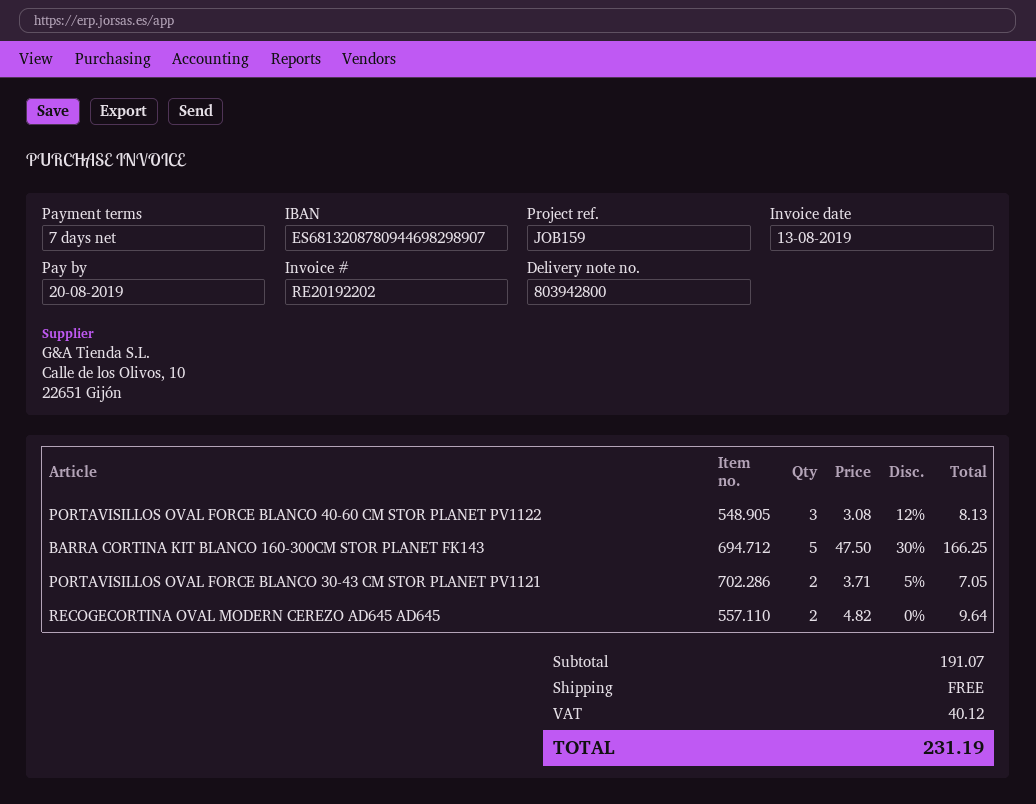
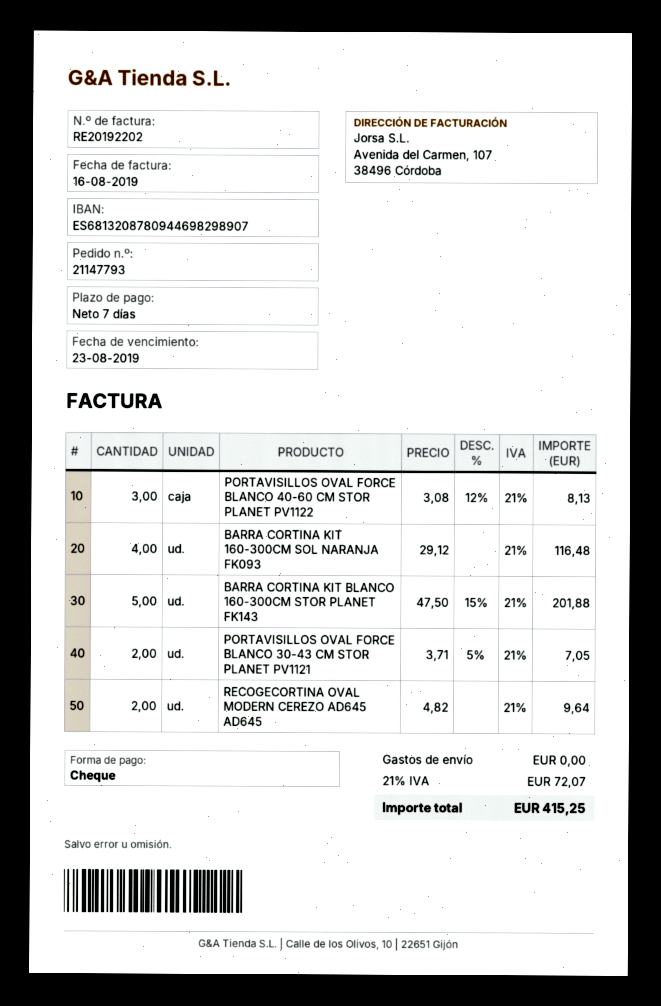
invoice date: 2019-08-13 -> 2019-08-16
due date: 2019-08-20 -> 2019-08-23
BARRA CORTINA KIT BLANCO 160-300CM STOR PLANET FK143: 5 x 47.50 - 30% = 166.25 -> 5 x 47.50 - 15% = 201.88
BARRA CORTINA KIT 160-300CM SOL NARANJA FK093: none -> 4 x 29.12 = 116.48
tax: 40.12 -> 72.07
total: 231.19 -> 415.25

